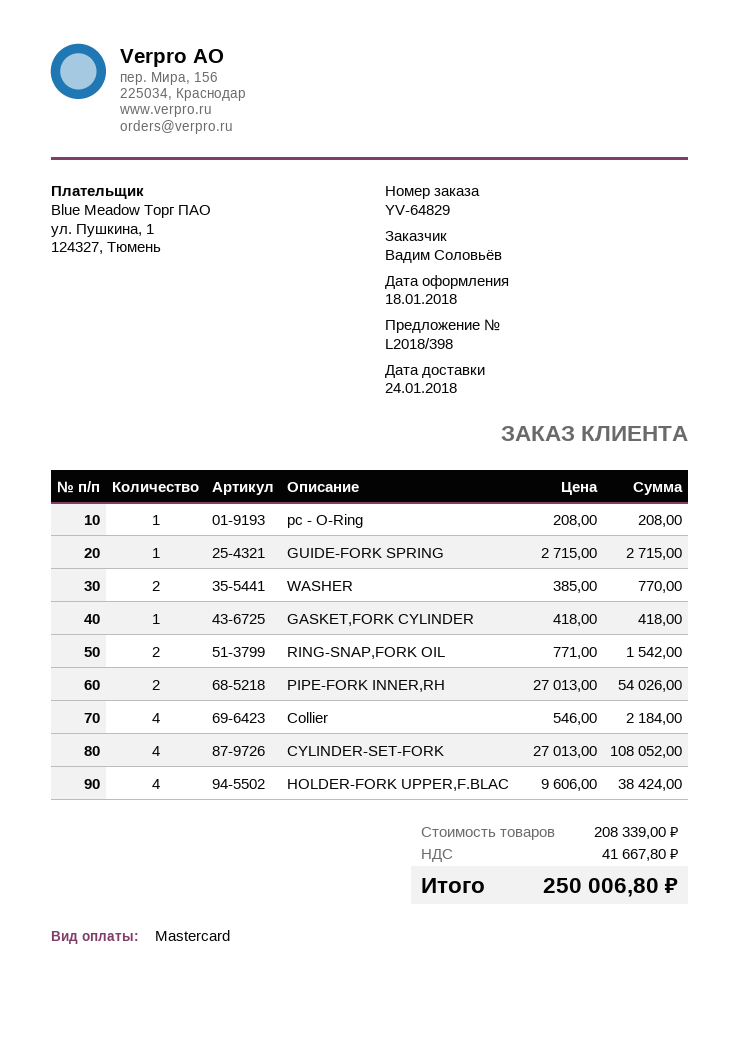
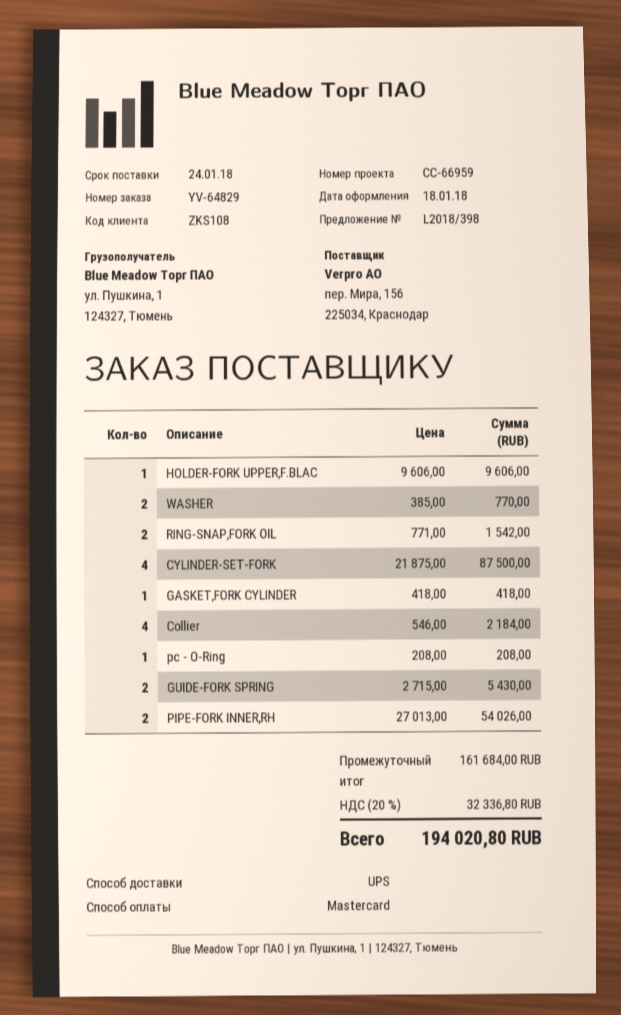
GUIDE-FORK SPRING: 1 x 2715.00 = 2715.00 -> 2 x 2715.00 = 5430.00
CYLINDER-SET-FORK: 4 x 27013.00 = 108052.00 -> 4 x 21875.00 = 87500.00
HOLDER-FORK UPPER,F.BLAC: 4 x 9606.00 = 38424.00 -> 1 x 9606.00 = 9606.00
subtotal: 208339.00 -> 161684.00
tax: 41667.80 -> 32336.80
total: 250006.80 -> 194020.80

